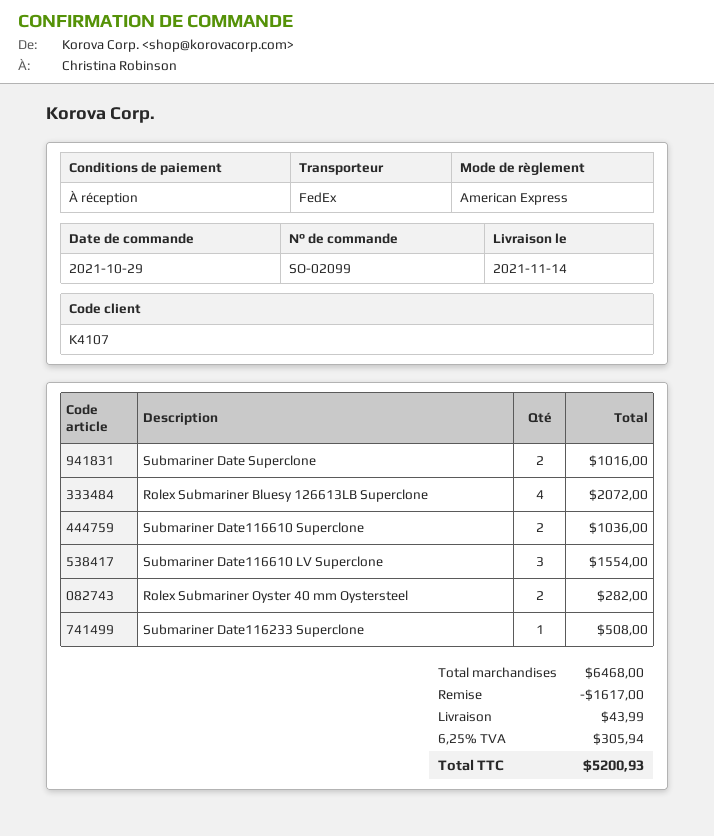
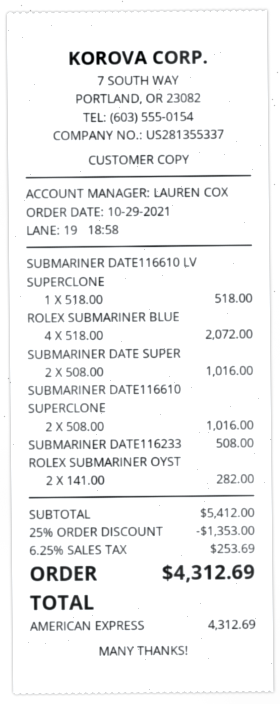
Submariner Date116610 Superclone: 2 for 1036.00 -> 2 for 1016.00
Submariner Date116610 LV Superclone: 3 for 1554.00 -> 1 for 518.00
subtotal: 6468.00 -> 5412.00
discount: 1617.00 -> 1353.00
shipping: 43.99 -> none
tax: 6.25% = 305.94 -> 6.25% = 253.69
total: 5200.93 -> 4312.69

